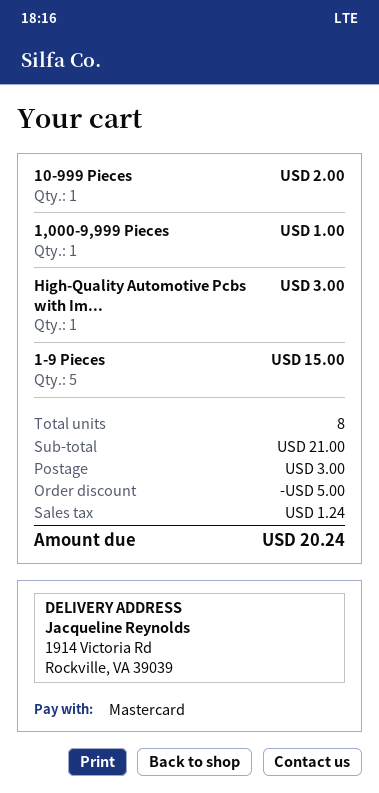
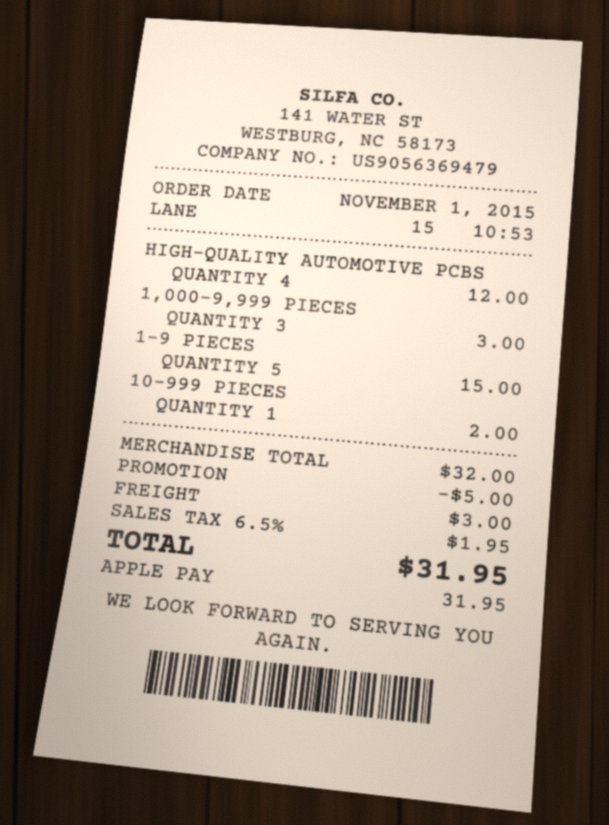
payment method: Mastercard -> Apple Pay
1,000-9,999 Pieces: 1 for 1.00 -> 3 for 3.00
High-Quality Automotive Pcbs with Im...: 1 for 3.00 -> 4 for 12.00
subtotal: 21.00 -> 32.00
tax: 1.24 -> 1.95
total: 20.24 -> 31.95

